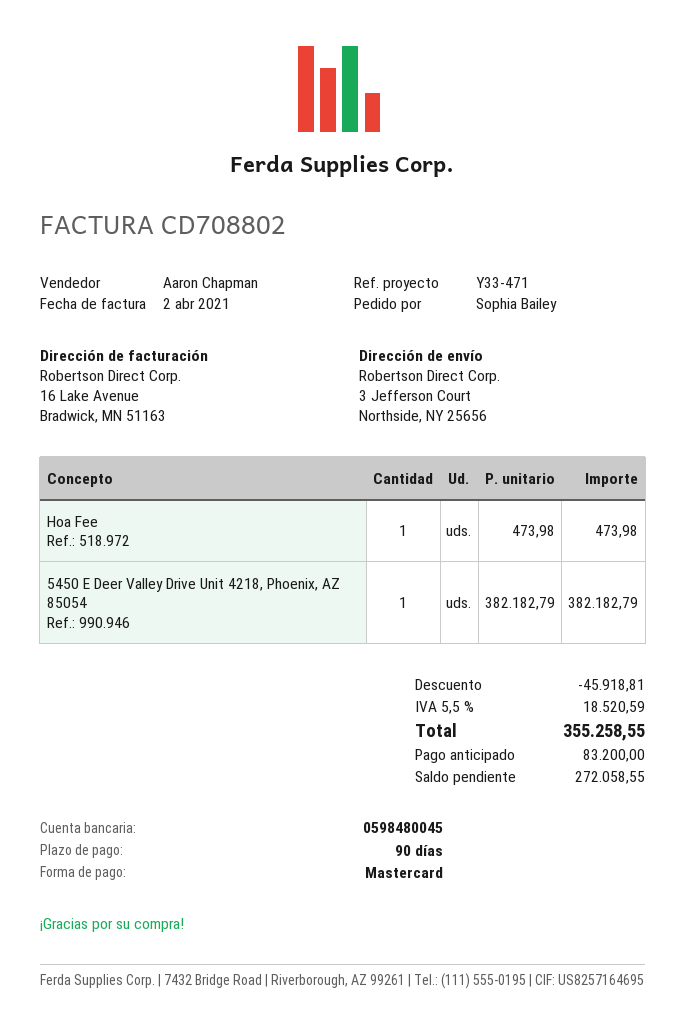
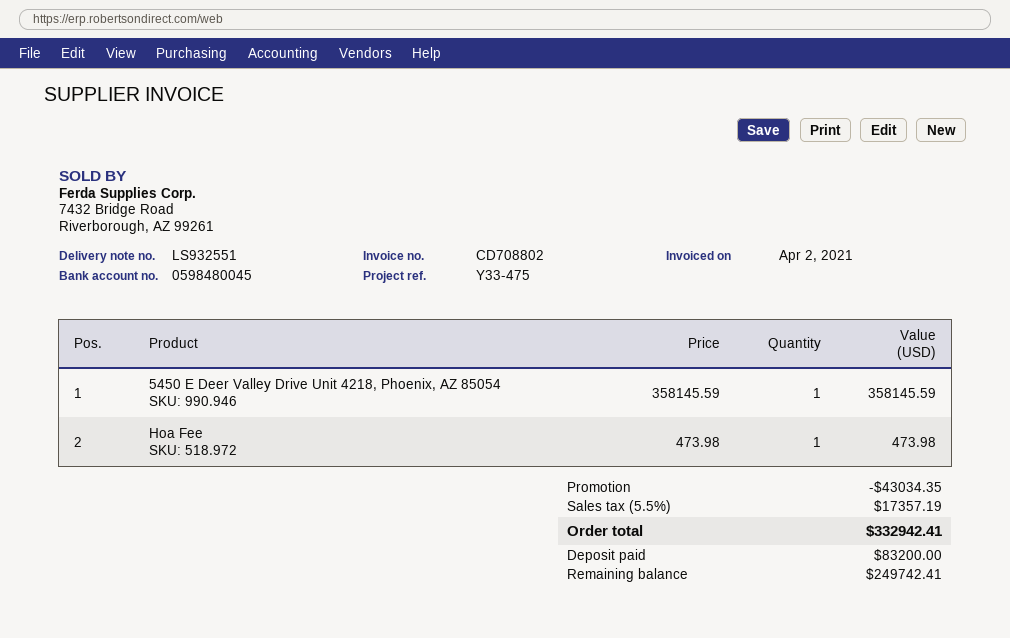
reference: Y33-471 -> Y33-475
5450 E Deer Valley Drive Unit 4218, Phoenix, AZ 85054: 1 x 382182.79 = 382182.79 -> 1 x 358145.59 = 358145.59
discount: 45918.81 -> 43034.35
tax: 5.5% = 18520.59 -> 5.5% = 17357.19
total: 355258.55 -> 332942.41
balance: 272058.55 -> 249742.41

